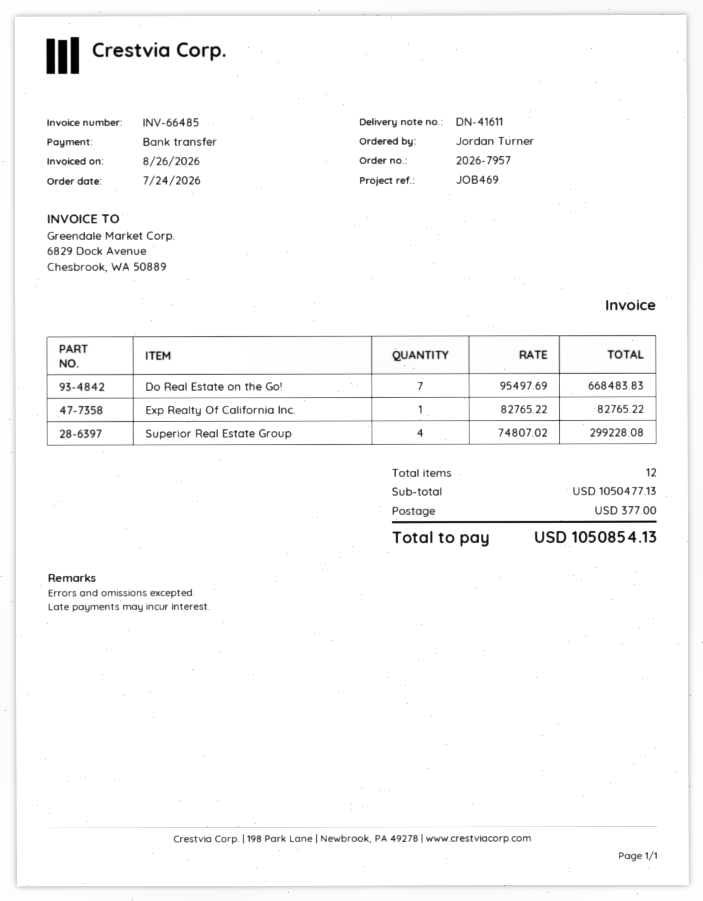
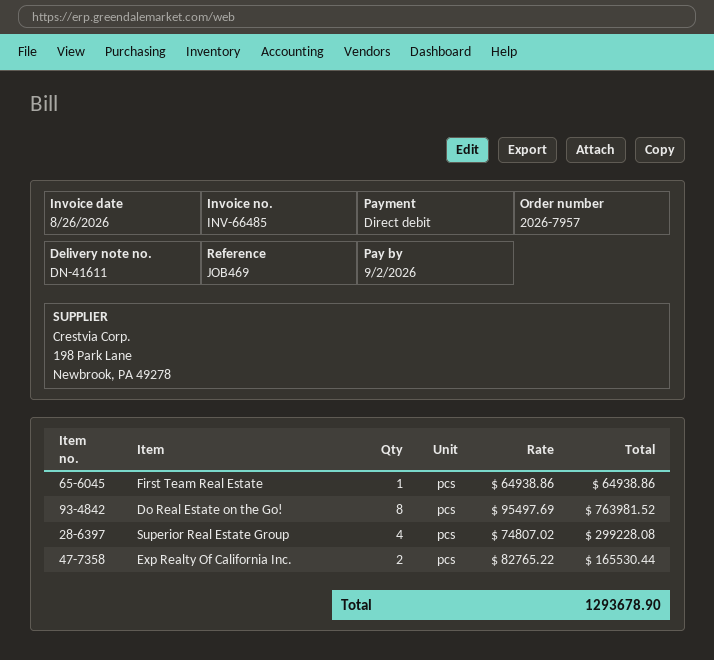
payment method: bank transfer -> direct debit
Do Real Estate on the Go!: 7 x 95497.69 = 668483.83 -> 8 x 95497.69 = 763981.52
Exp Realty Of California Inc.: 1 x 82765.22 = 82765.22 -> 2 x 82765.22 = 165530.44
First Team Real Estate: none -> 1 x 64938.86 = 64938.86
shipping: 377.00 -> none
total: 1050854.13 -> 1293678.90

